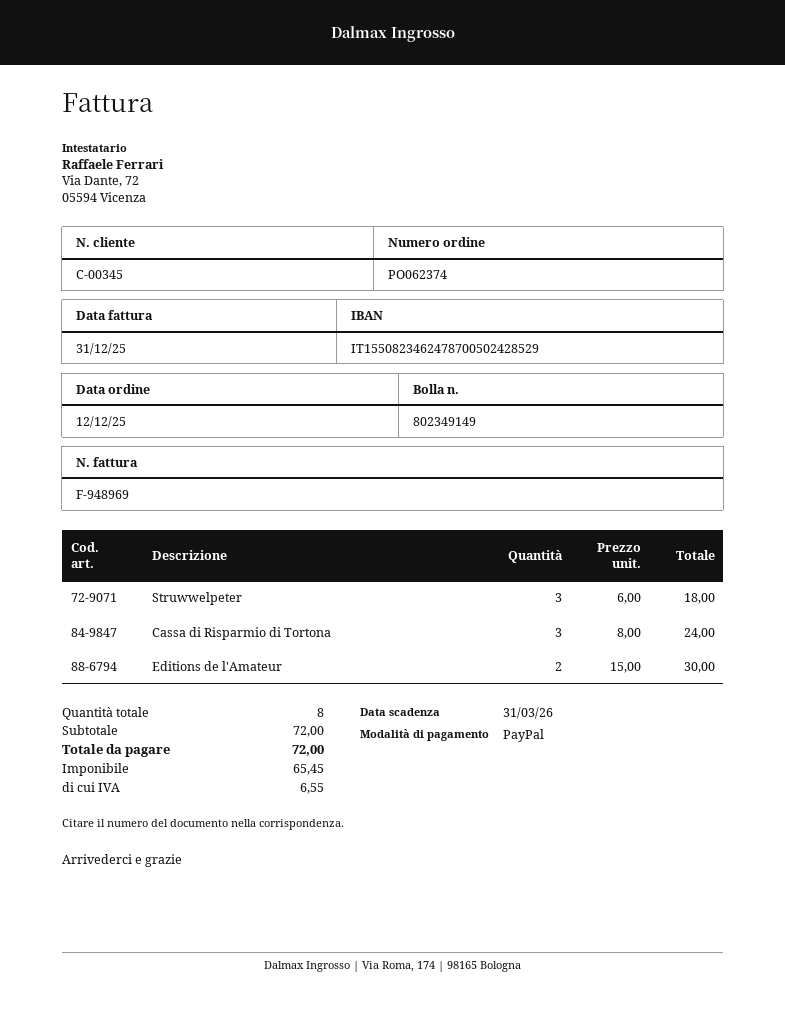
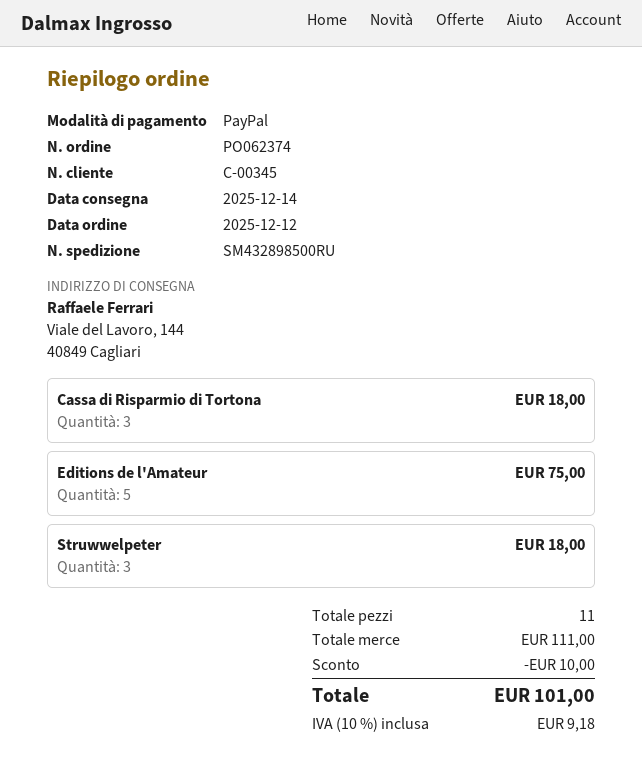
Cassa di Risparmio di Tortona: 3 for 24.00 -> 3 for 18.00
Editions de l'Amateur: 2 for 30.00 -> 5 for 75.00
total quantity: 8 -> 11
subtotal: 72.00 -> 111.00
discount: none -> 10.00
tax: 6.55 -> 9.18
total: 72.00 -> 101.00

